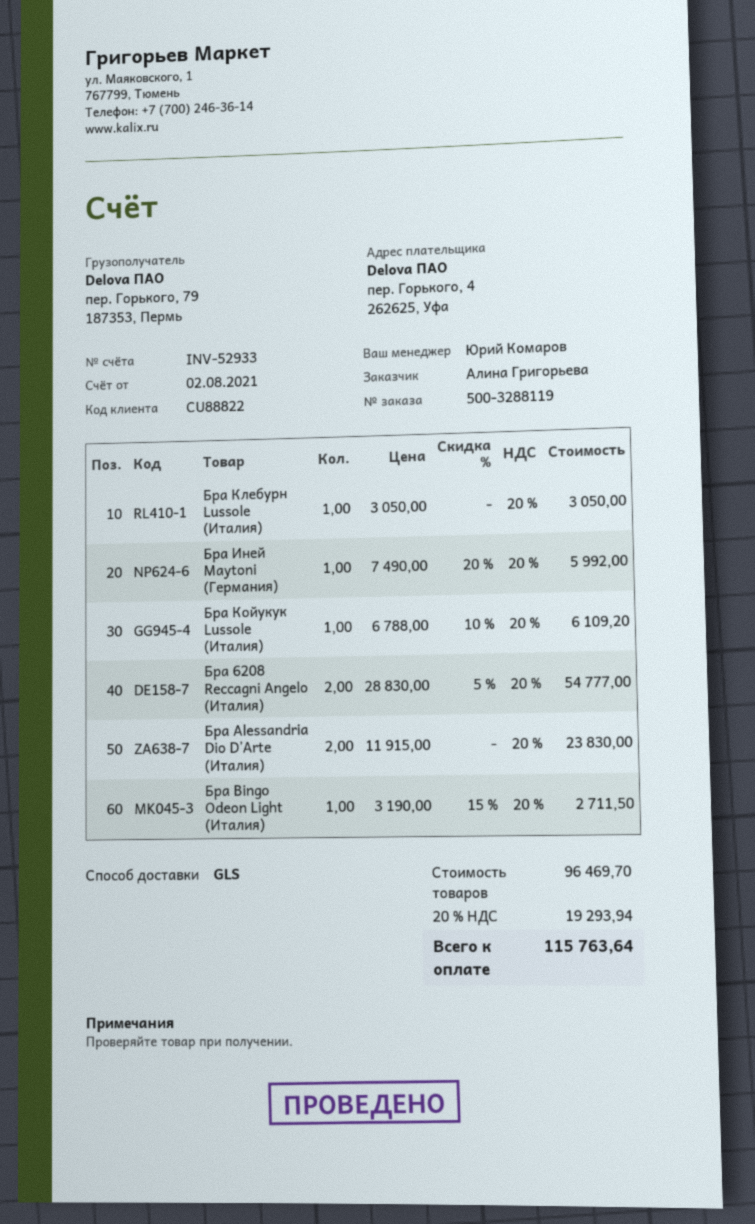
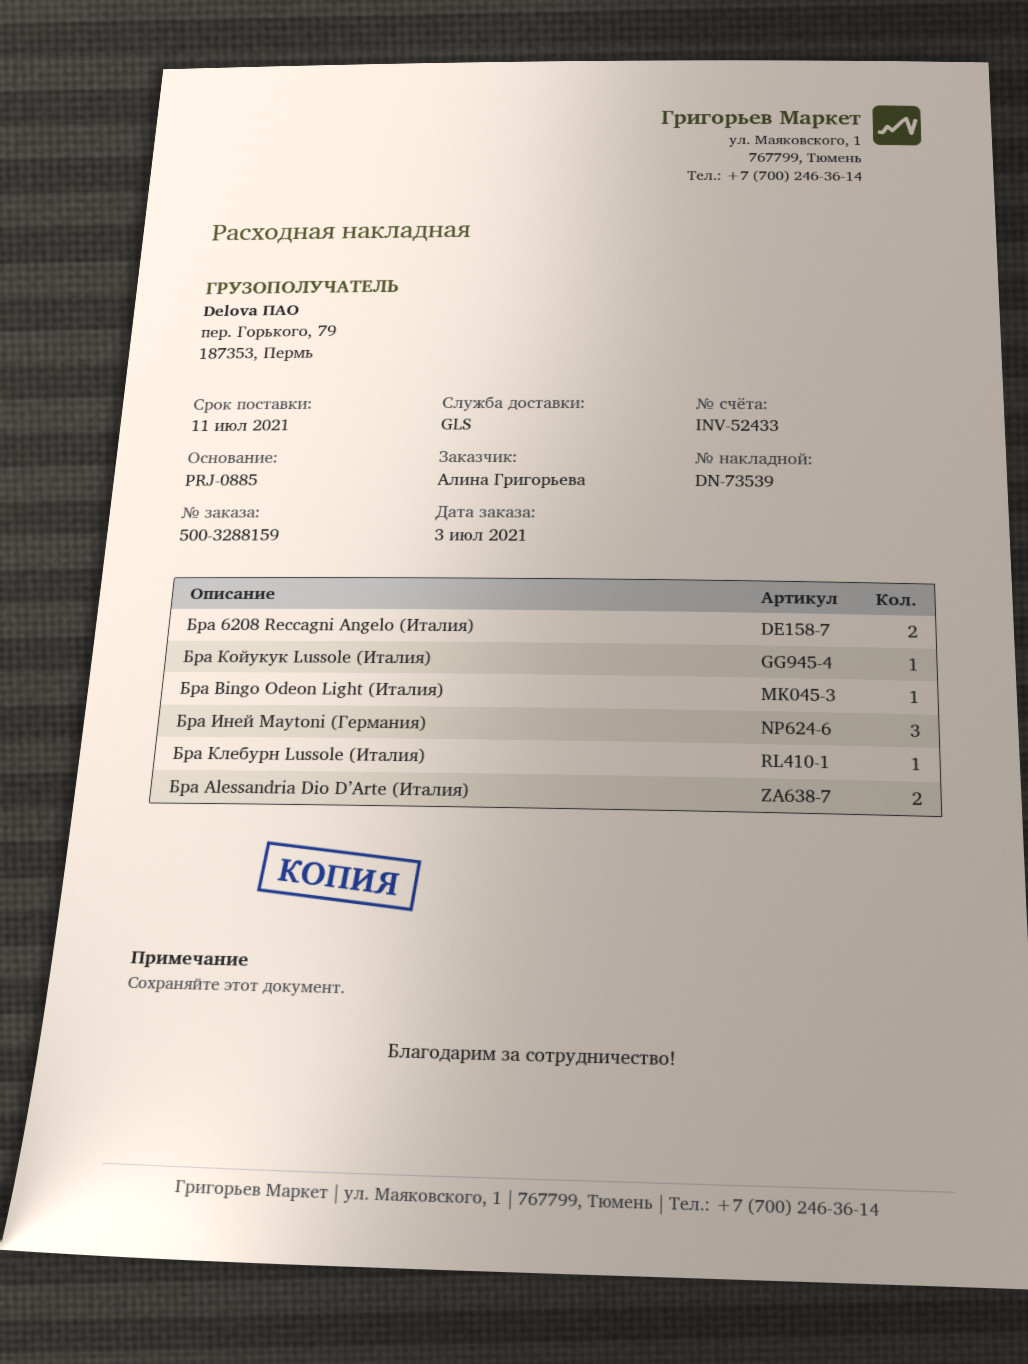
order number: 500-3288119 -> 500-3288159
invoice number: INV-52933 -> INV-52433
Бра Иней Maytoni (Германия): 1 -> 3

